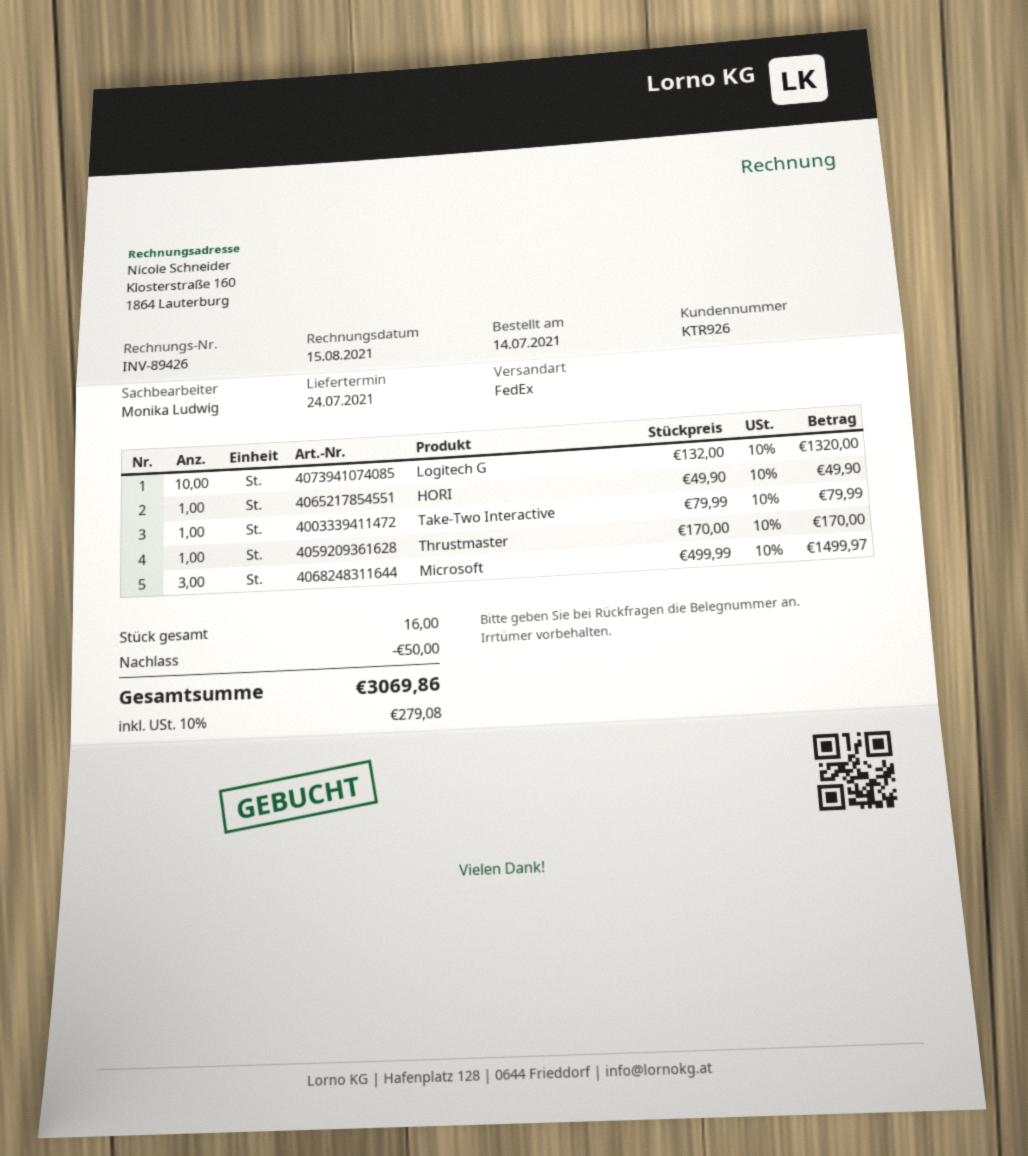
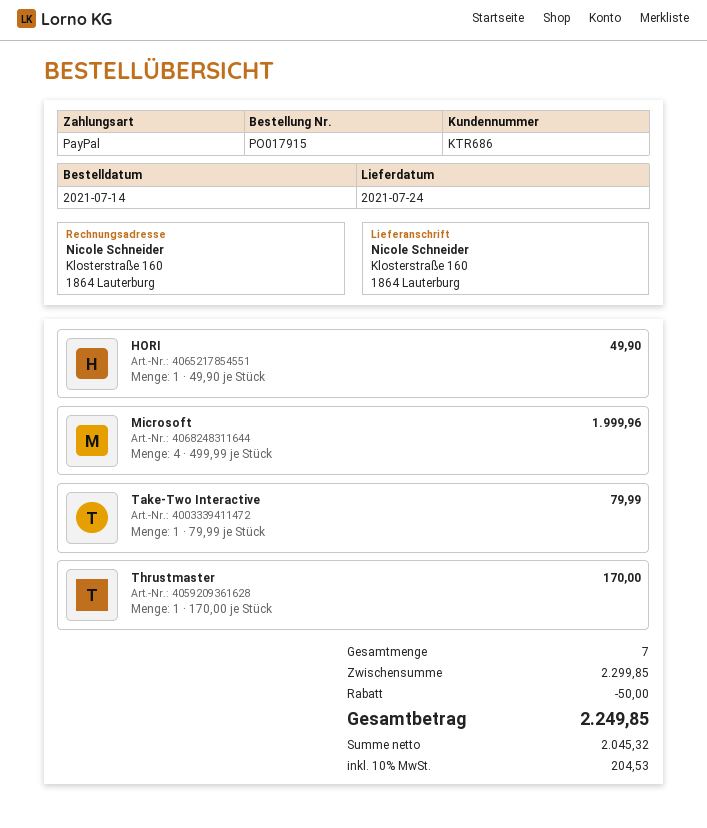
customer number: KTR926 -> KTR686
Logitech G: 10 x 132.00 = 1320.00 -> none
Microsoft: 3 x 499.99 = 1499.97 -> 4 x 499.99 = 1999.96
total quantity: 16 -> 7
tax: 10% = 279.08 -> 10% = 204.53
total: 3069.86 -> 2249.85

